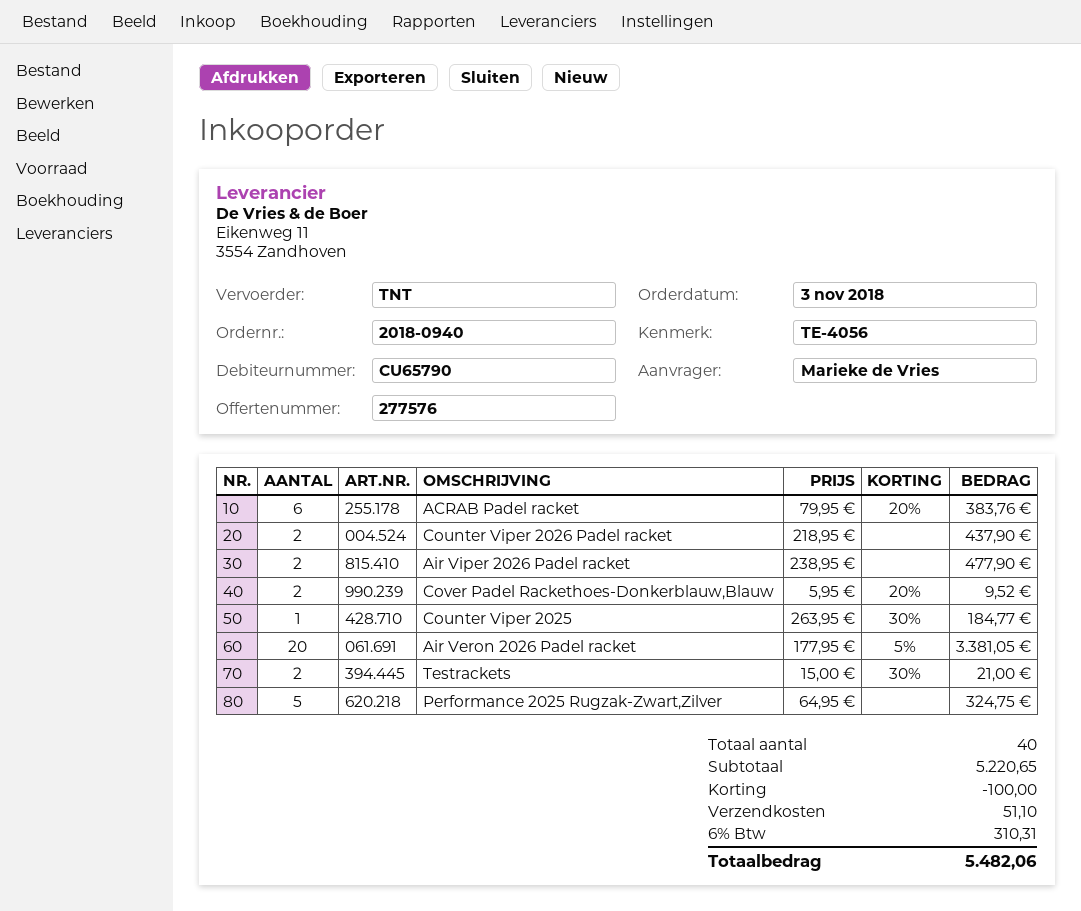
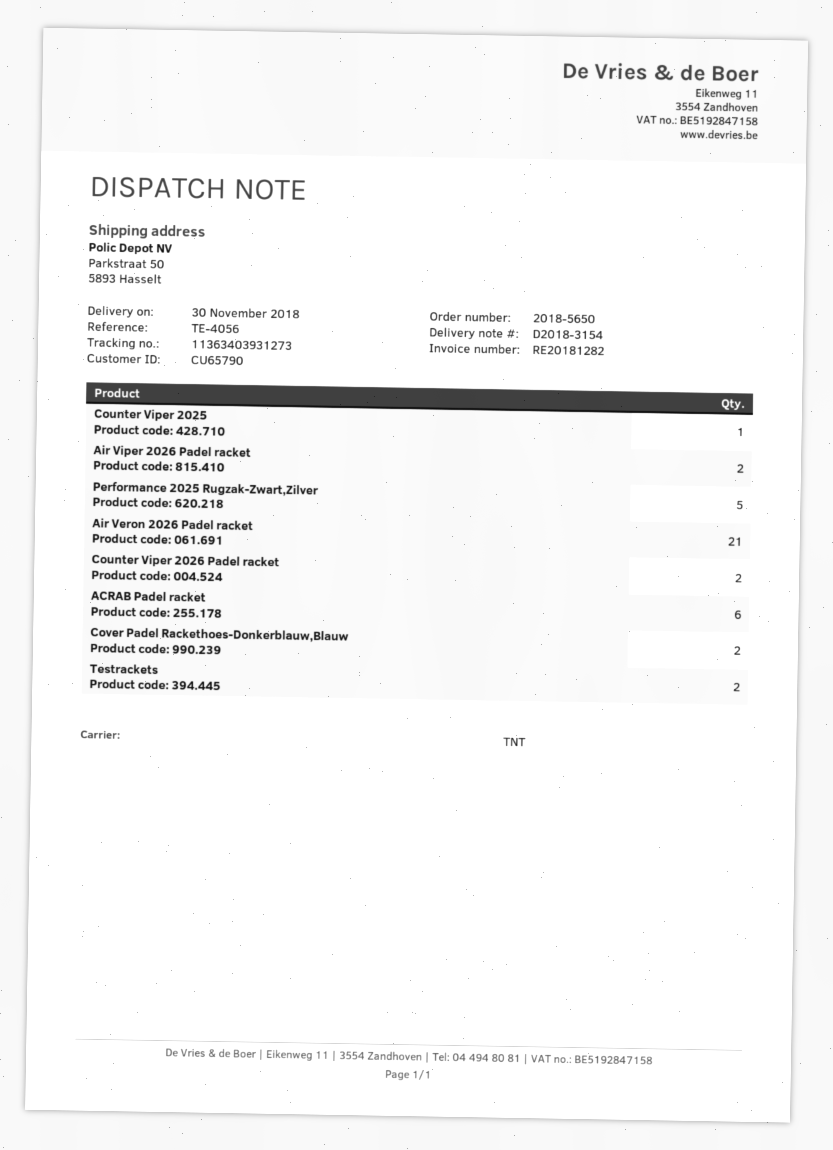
order number: 2018-0940 -> 2018-5650
Air Veron 2026 Padel racket: 20 -> 21

